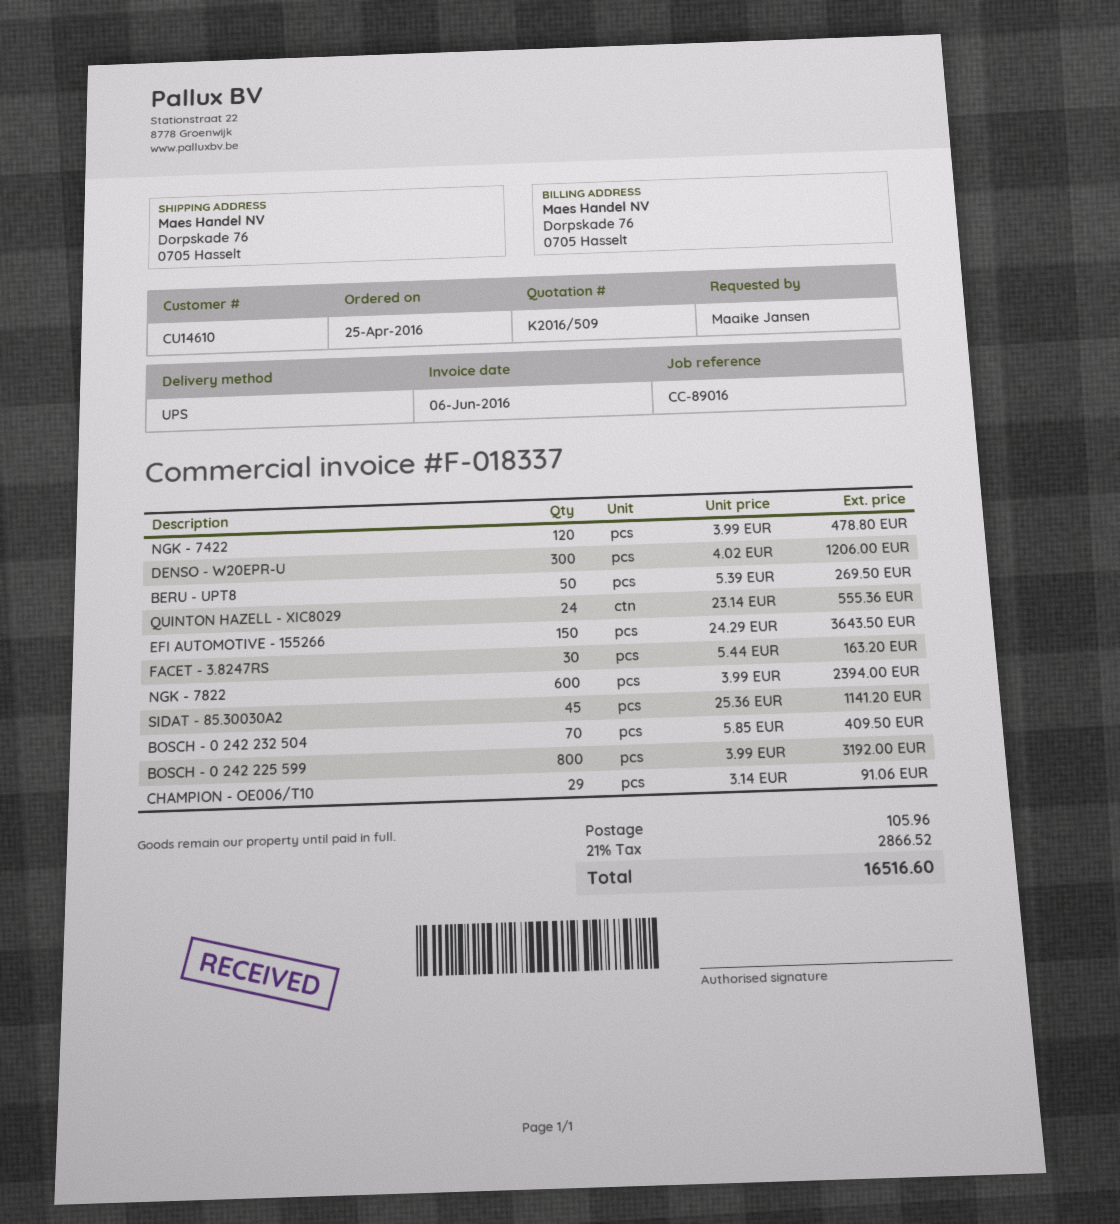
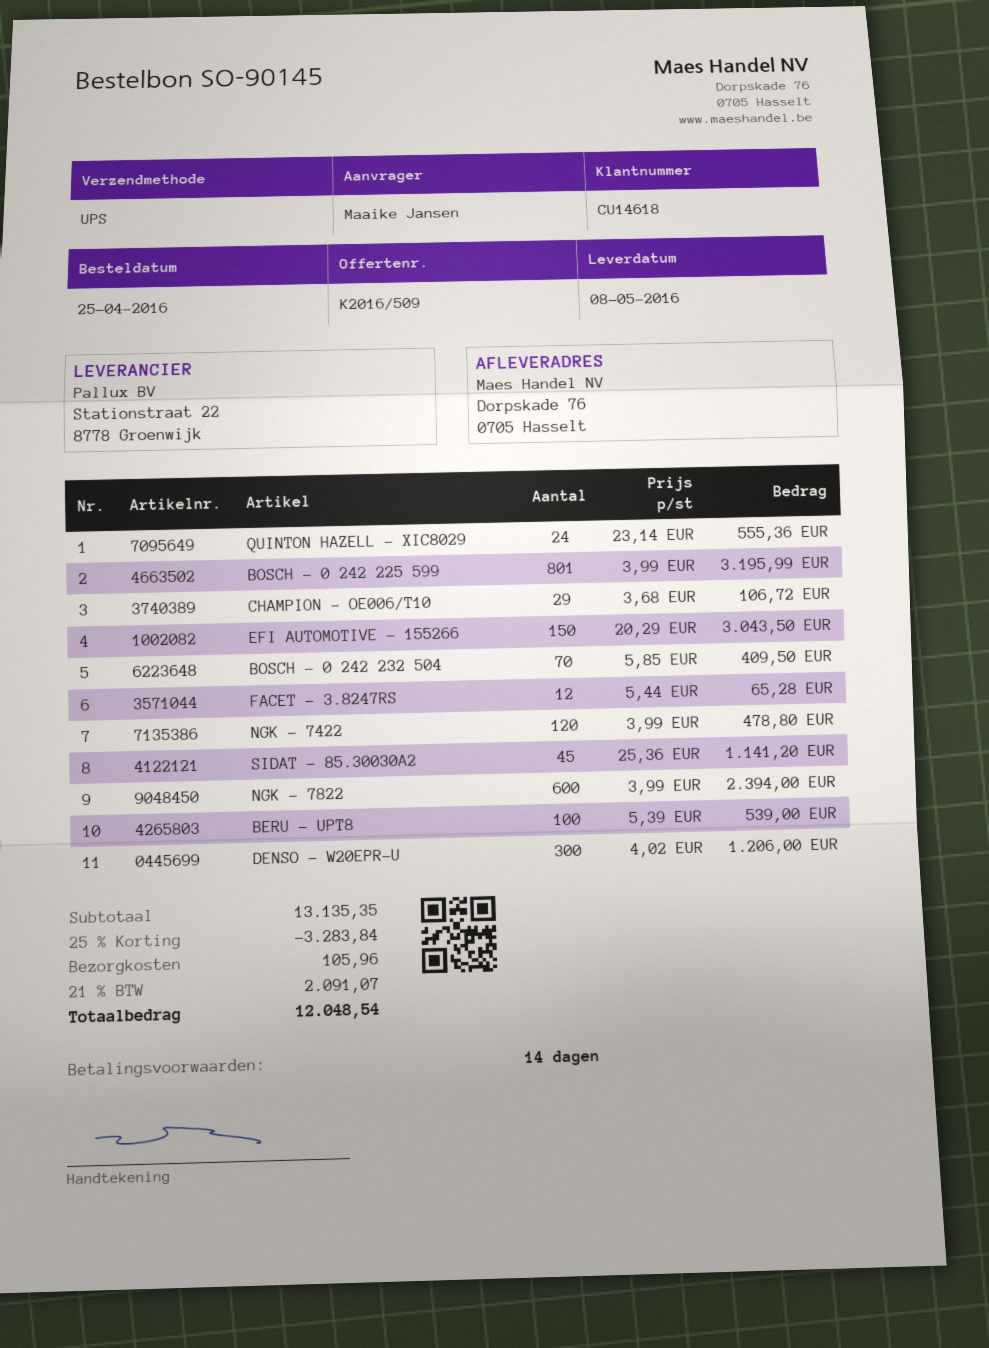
customer number: CU14610 -> CU14618
BERU - UPT8: 50 x 5.39 = 269.50 -> 100 x 5.39 = 539.00
EFI AUTOMOTIVE - 155266: 150 x 24.29 = 3643.50 -> 150 x 20.29 = 3043.50
FACET - 3.8247RS: 30 x 5.44 = 163.20 -> 12 x 5.44 = 65.28
BOSCH - 0 242 225 599: 800 x 3.99 = 3192.00 -> 801 x 3.99 = 3195.99
CHAMPION - OE006/T10: 29 x 3.14 = 91.06 -> 29 x 3.68 = 106.72
discount: none -> 25% = 3283.84
tax: 21% = 2866.52 -> 21% = 2091.07
total: 16516.60 -> 12048.54

